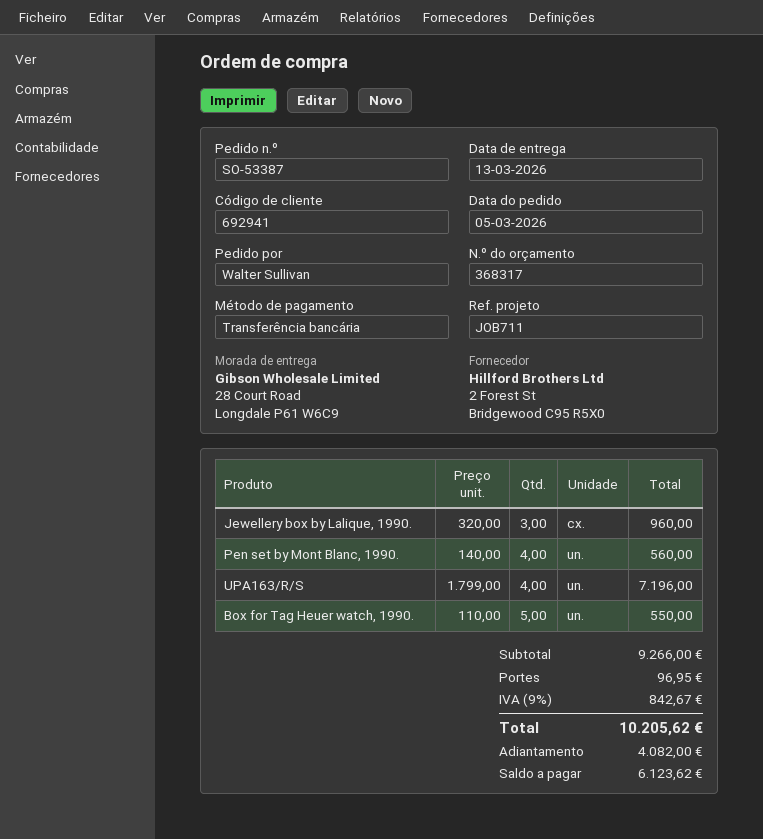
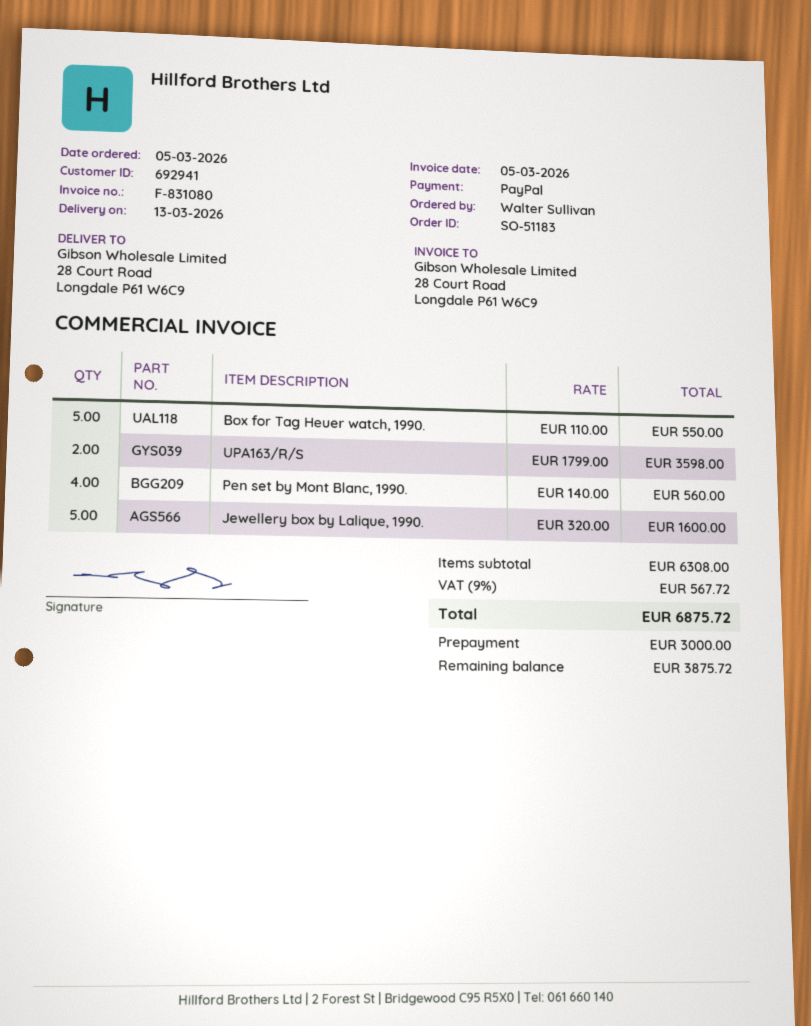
order number: SO-53387 -> SO-51183
payment method: bank transfer -> PayPal
Jewellery box by Lalique, 1990.: 3 x 320.00 = 960.00 -> 5 x 320.00 = 1600.00
UPA163/R/S: 4 x 1799.00 = 7196.00 -> 2 x 1799.00 = 3598.00
subtotal: 9266.00 -> 6308.00
shipping: 96.95 -> none
tax: 9% = 842.67 -> 9% = 567.72
total: 10205.62 -> 6875.72
deposit: 4082.00 -> 3000.00
balance: 6123.62 -> 3875.72

